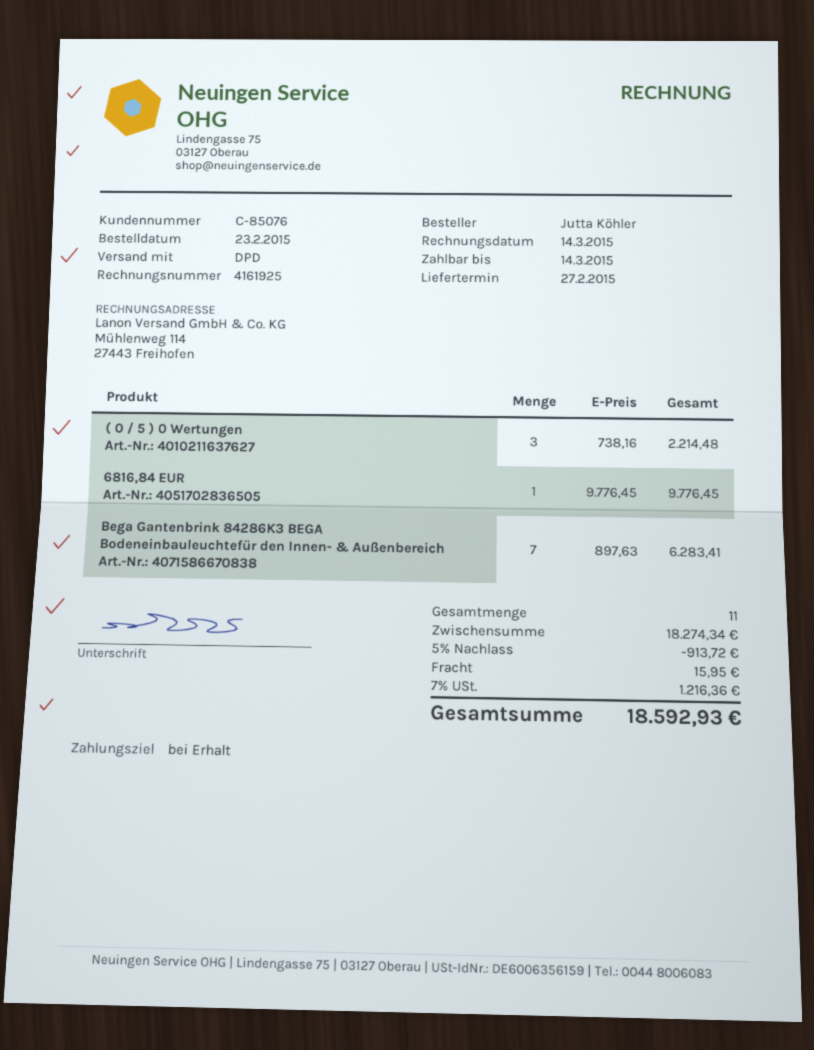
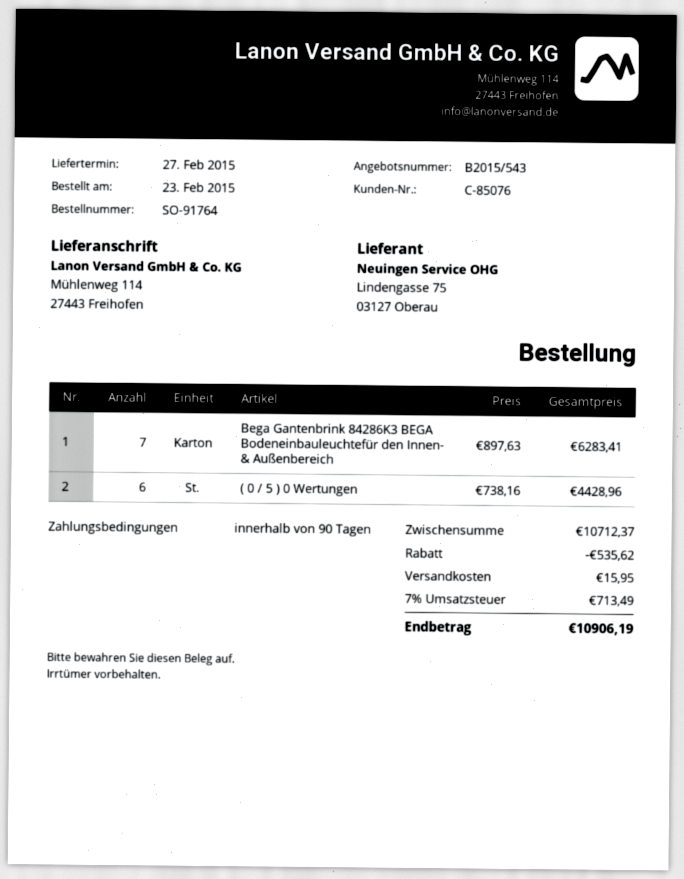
payment terms: on receipt -> 90 days
( 0 / 5 ) 0 Wertungen: 3 x 738.16 = 2214.48 -> 6 x 738.16 = 4428.96
6816,84 EUR: 1 x 9776.45 = 9776.45 -> none
subtotal: 18274.34 -> 10712.37
discount: 913.72 -> 535.62
tax: 7% = 1216.36 -> 7% = 713.49
total: 18592.93 -> 10906.19

